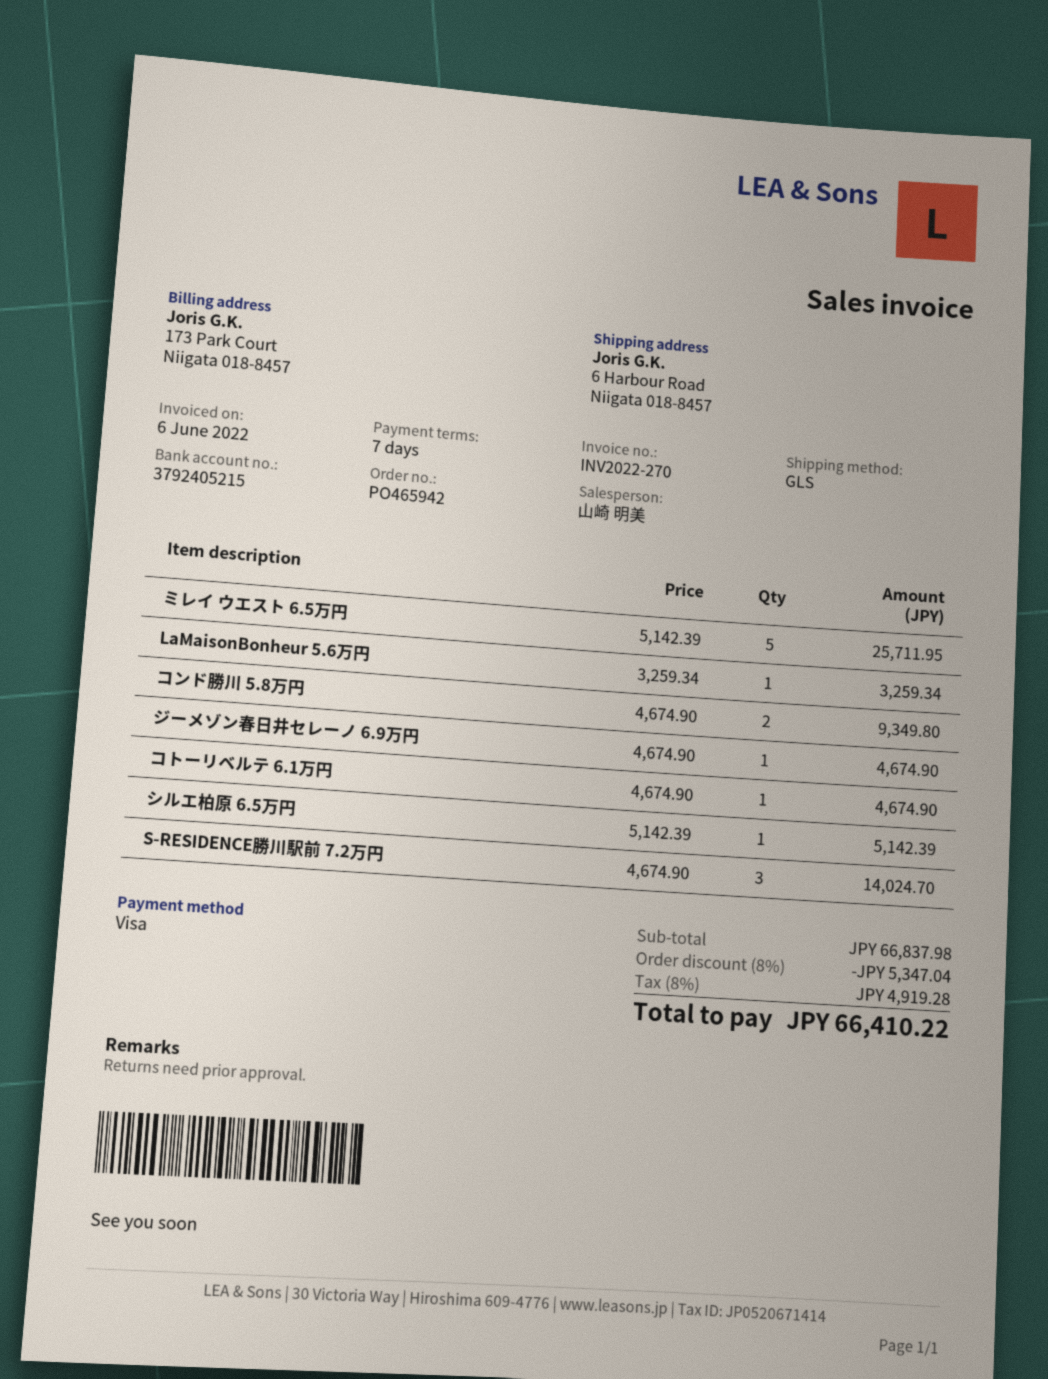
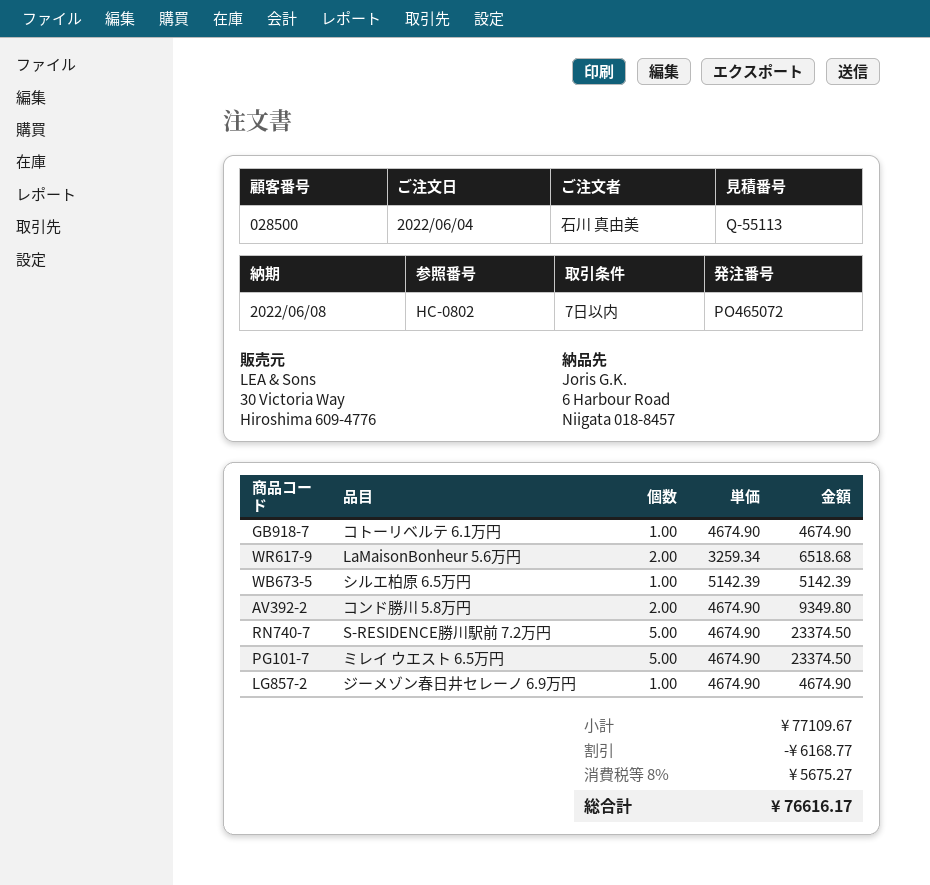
order number: PO465942 -> PO465072
ミレイ ウエスト 6.5万円: 5 x 5142.39 = 25711.95 -> 5 x 4674.90 = 23374.50
LaMaisonBonheur 5.6万円: 1 x 3259.34 = 3259.34 -> 2 x 3259.34 = 6518.68
S-RESIDENCE勝川駅前 7.2万円: 3 x 4674.90 = 14024.70 -> 5 x 4674.90 = 23374.50
subtotal: 66837.98 -> 77109.67
discount: 5347.04 -> 6168.77
tax: 8% = 4919.28 -> 8% = 5675.27
total: 66410.22 -> 76616.17

